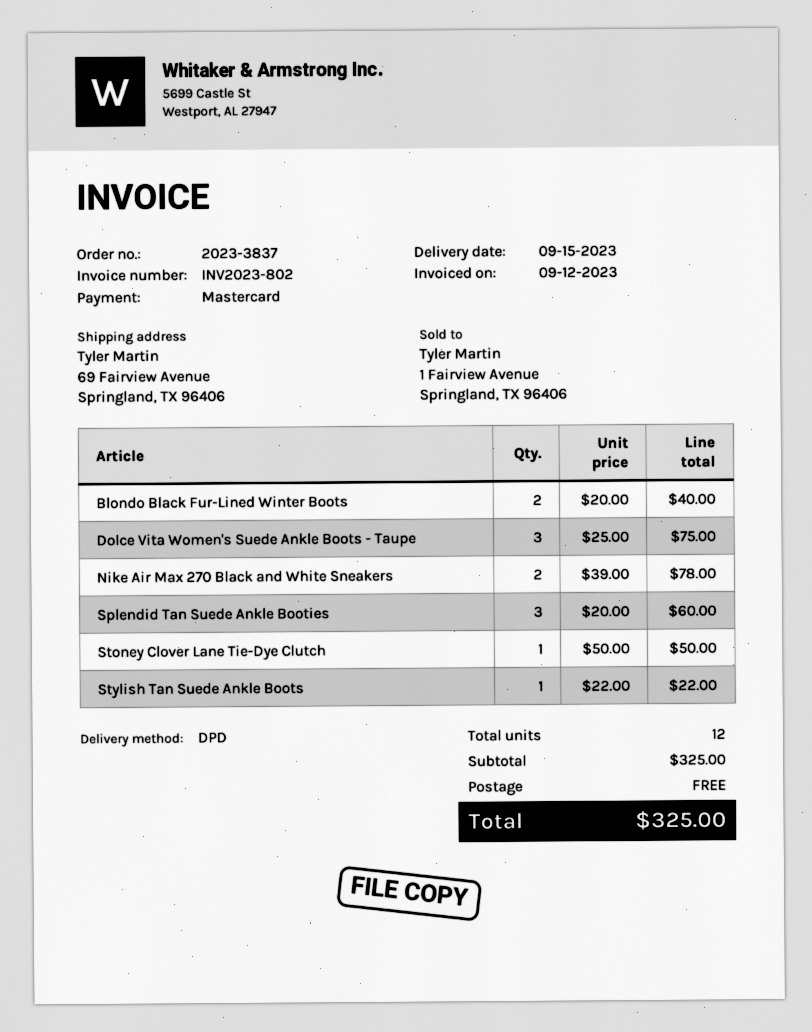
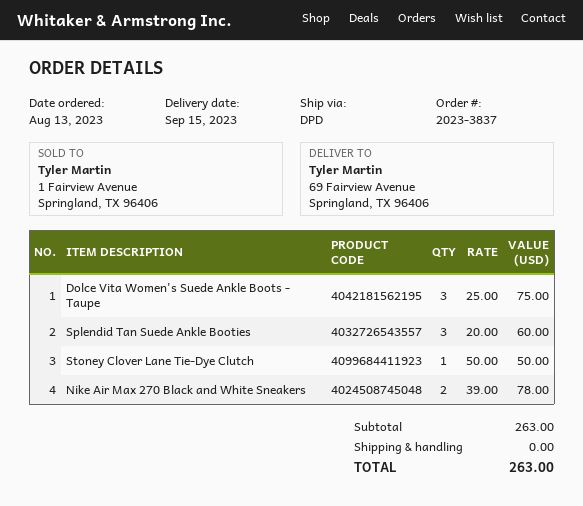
Blondo Black Fur-Lined Winter Boots: 2 x 20.00 = 40.00 -> none
Stylish Tan Suede Ankle Boots: 1 x 22.00 = 22.00 -> none
subtotal: 325.00 -> 263.00
total: 325.00 -> 263.00

